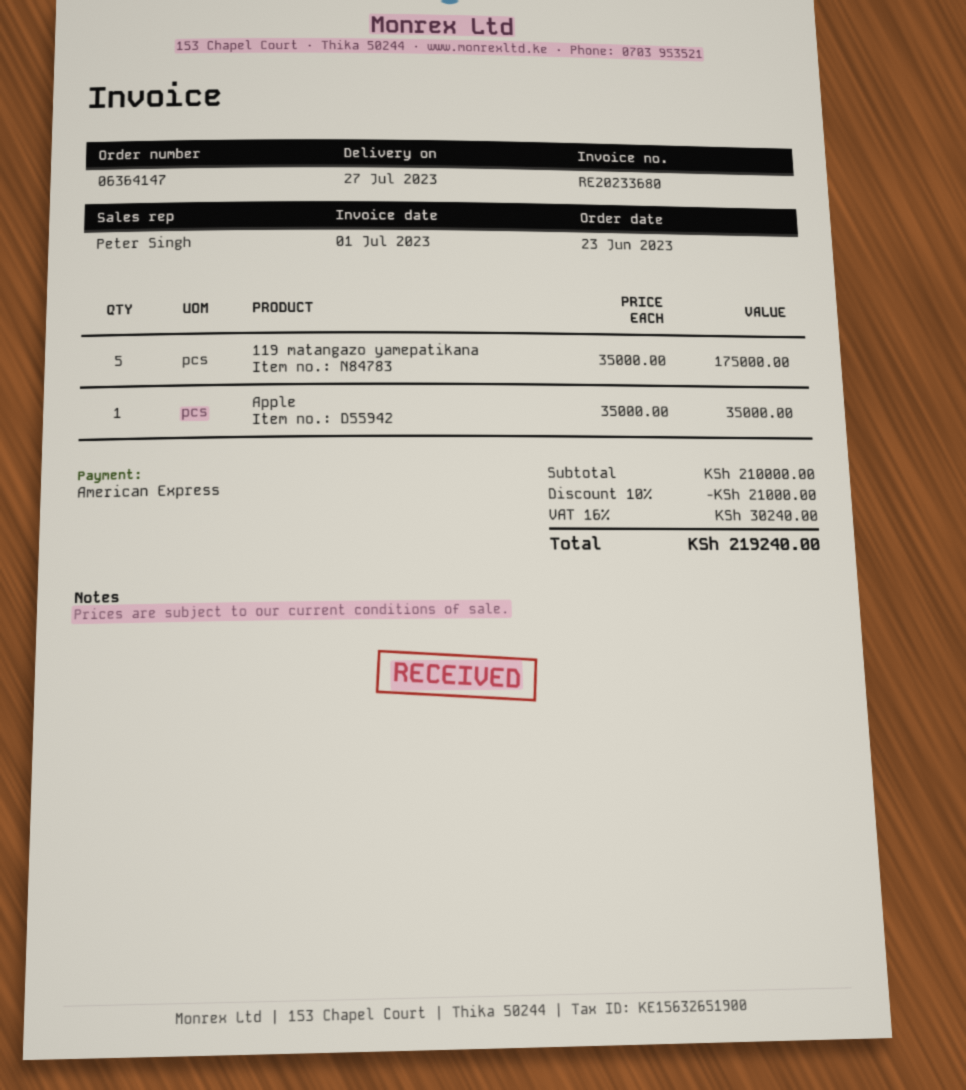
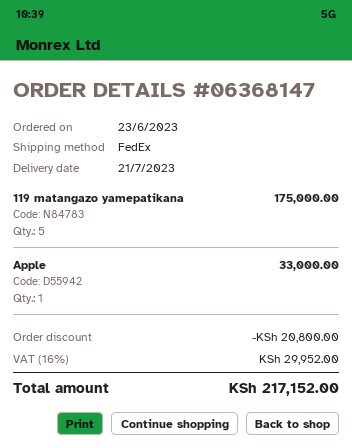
order number: 06364147 -> 06368147
delivery date: 2023-07-27 -> 2023-07-21
Apple: 1 for 35000.00 -> 1 for 33000.00
discount: 21000.00 -> 20800.00
tax: 16% = 30240.00 -> 16% = 29952.00
total: 219240.00 -> 217152.00

